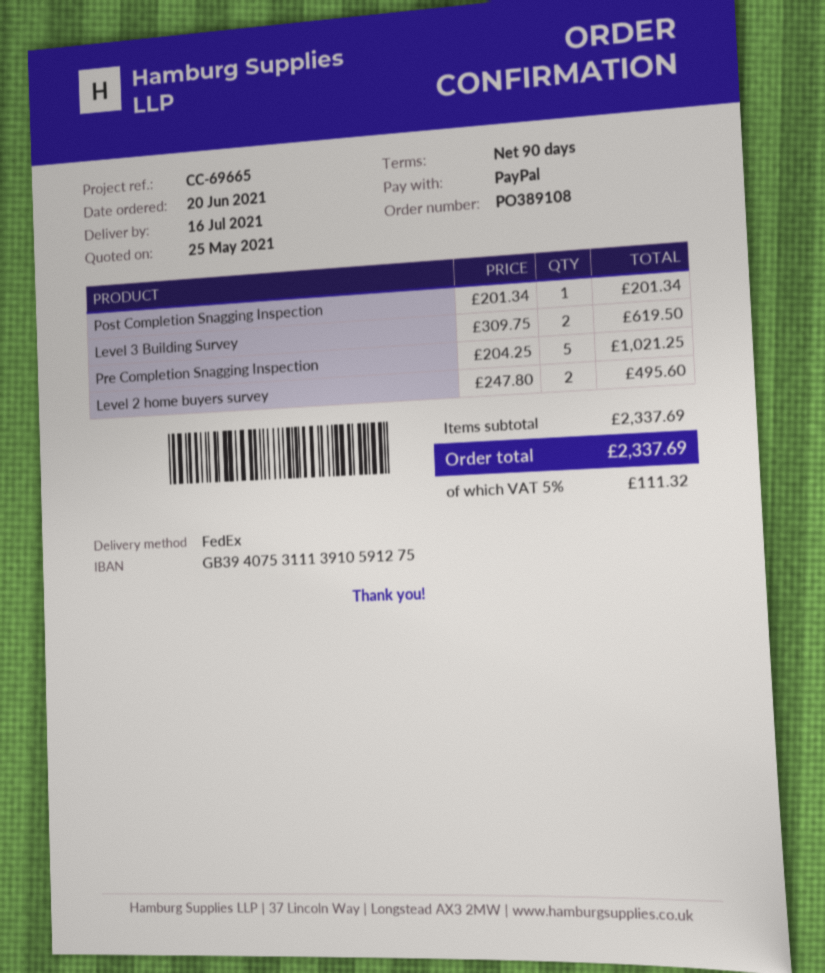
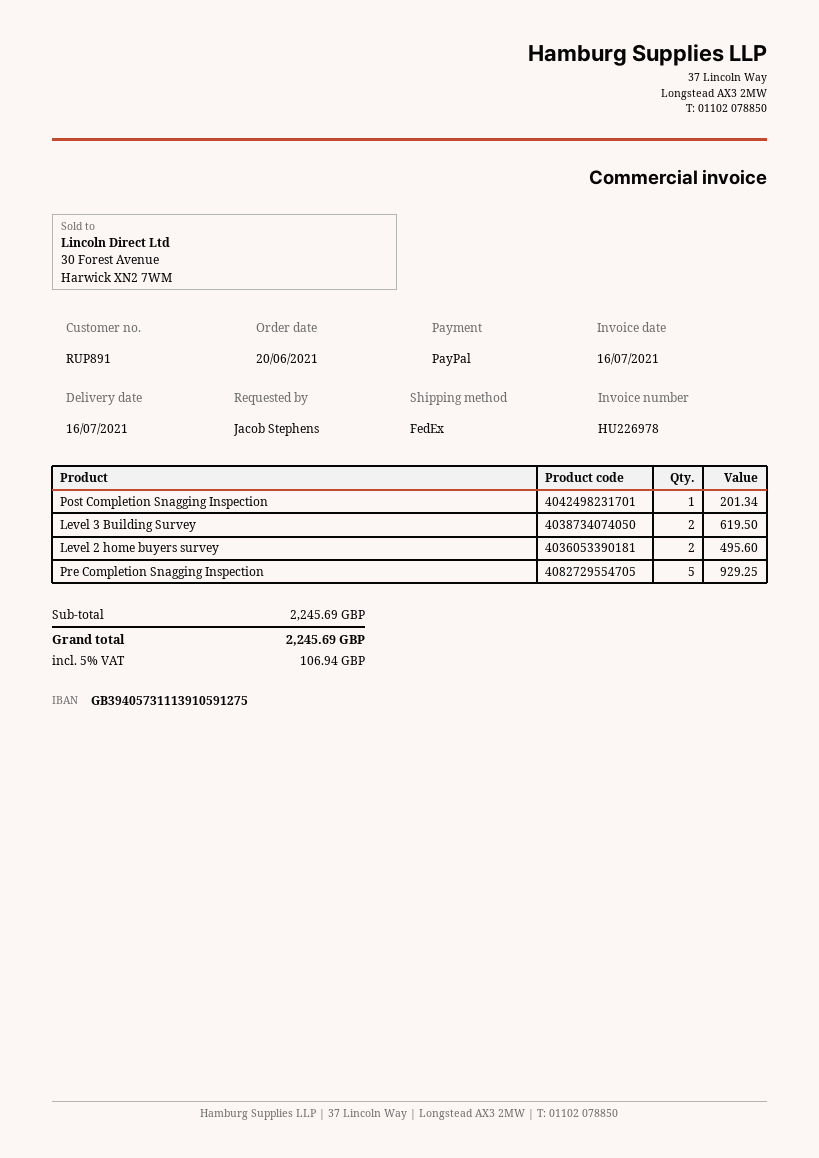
bank account: GB39407531113910591275 -> GB39405731113910591275
Pre Completion Snagging Inspection: 5 for 1021.25 -> 5 for 929.25
subtotal: 2337.69 -> 2245.69
tax: 5% = 111.32 -> 5% = 106.94
total: 2337.69 -> 2245.69

